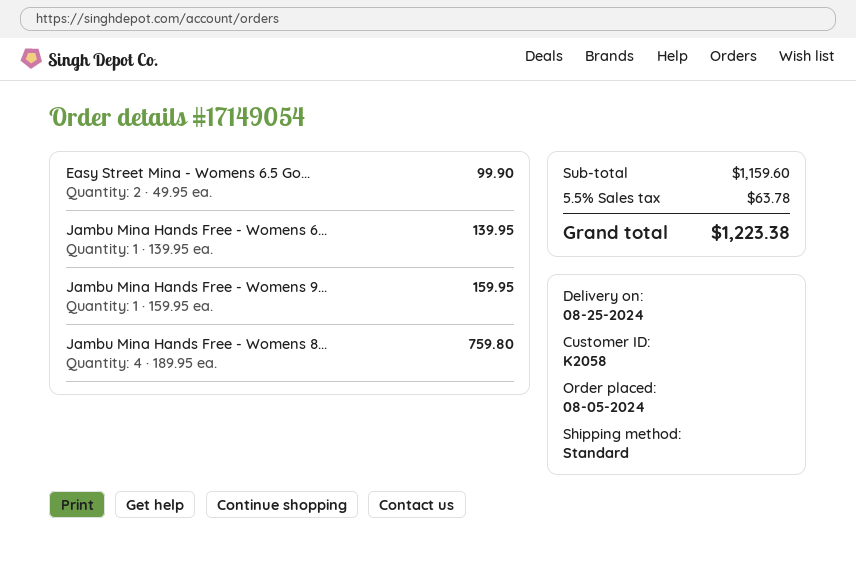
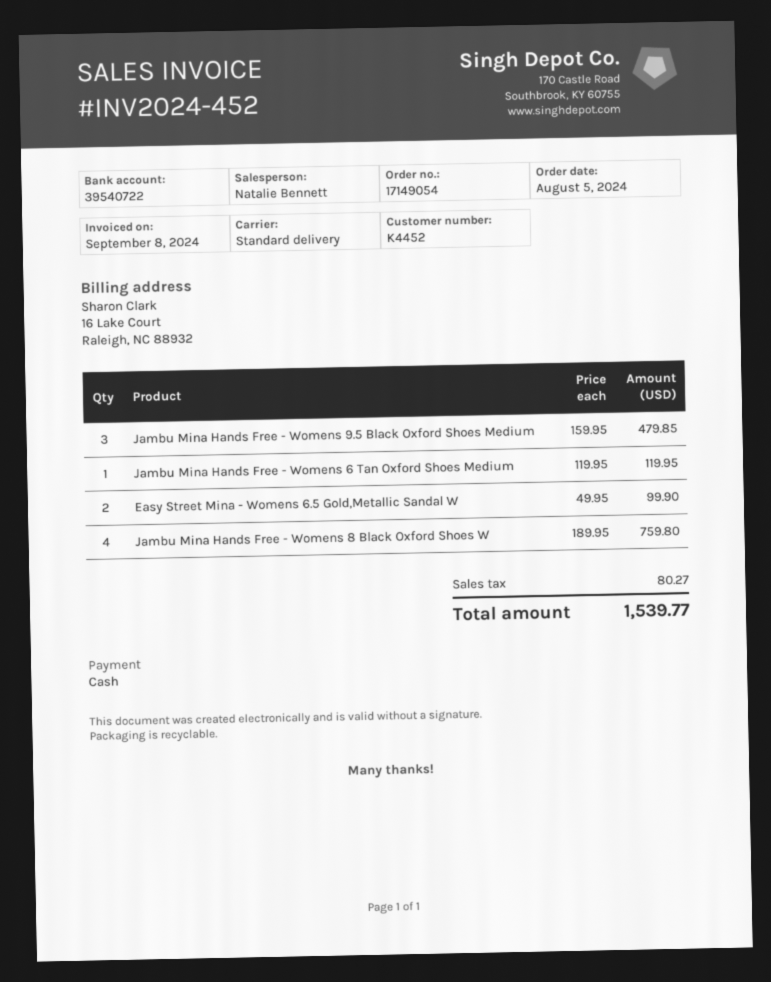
customer number: K2058 -> K4452
Jambu Mina Hands Free - Womens 6...: 1 x 139.95 = 139.95 -> 1 x 119.95 = 119.95
Jambu Mina Hands Free - Womens 9...: 1 x 159.95 = 159.95 -> 3 x 159.95 = 479.85
tax: 63.78 -> 80.27
total: 1223.38 -> 1539.77

